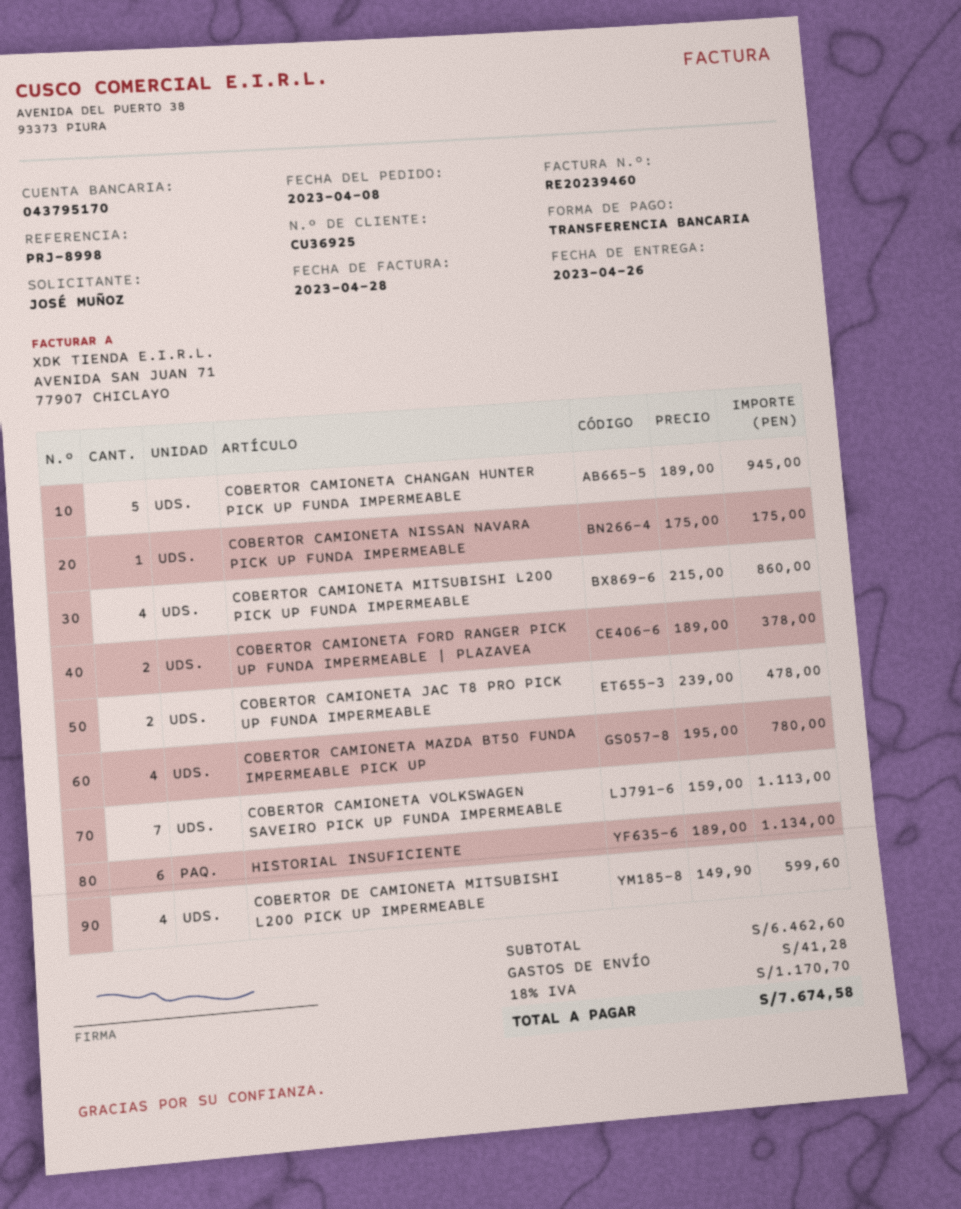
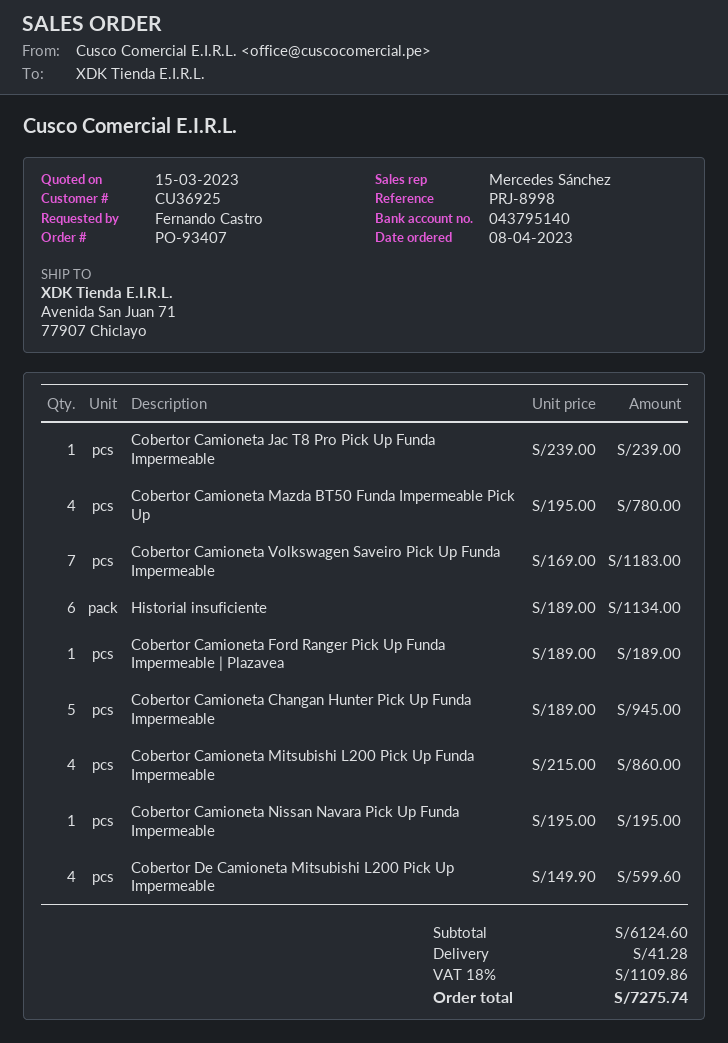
ordered by: JOSÉ MUÑOZ -> Fernando Castro
bank account: 043795170 -> 043795140
COBERTOR CAMIONETA NISSAN NAVARA PICK UP FUNDA IMPERMEABLE: 1 x 175.00 = 175.00 -> 1 x 195.00 = 195.00
COBERTOR CAMIONETA FORD RANGER PICK UP FUNDA IMPERMEABLE | PLAZAVEA: 2 x 189.00 = 378.00 -> 1 x 189.00 = 189.00
COBERTOR CAMIONETA JAC T8 PRO PICK UP FUNDA IMPERMEABLE: 2 x 239.00 = 478.00 -> 1 x 239.00 = 239.00
COBERTOR CAMIONETA VOLKSWAGEN SAVEIRO PICK UP FUNDA IMPERMEABLE: 7 x 159.00 = 1113.00 -> 7 x 169.00 = 1183.00
subtotal: 6462.60 -> 6124.60
tax: 18% = 1170.70 -> 18% = 1109.86
total: 7674.58 -> 7275.74

